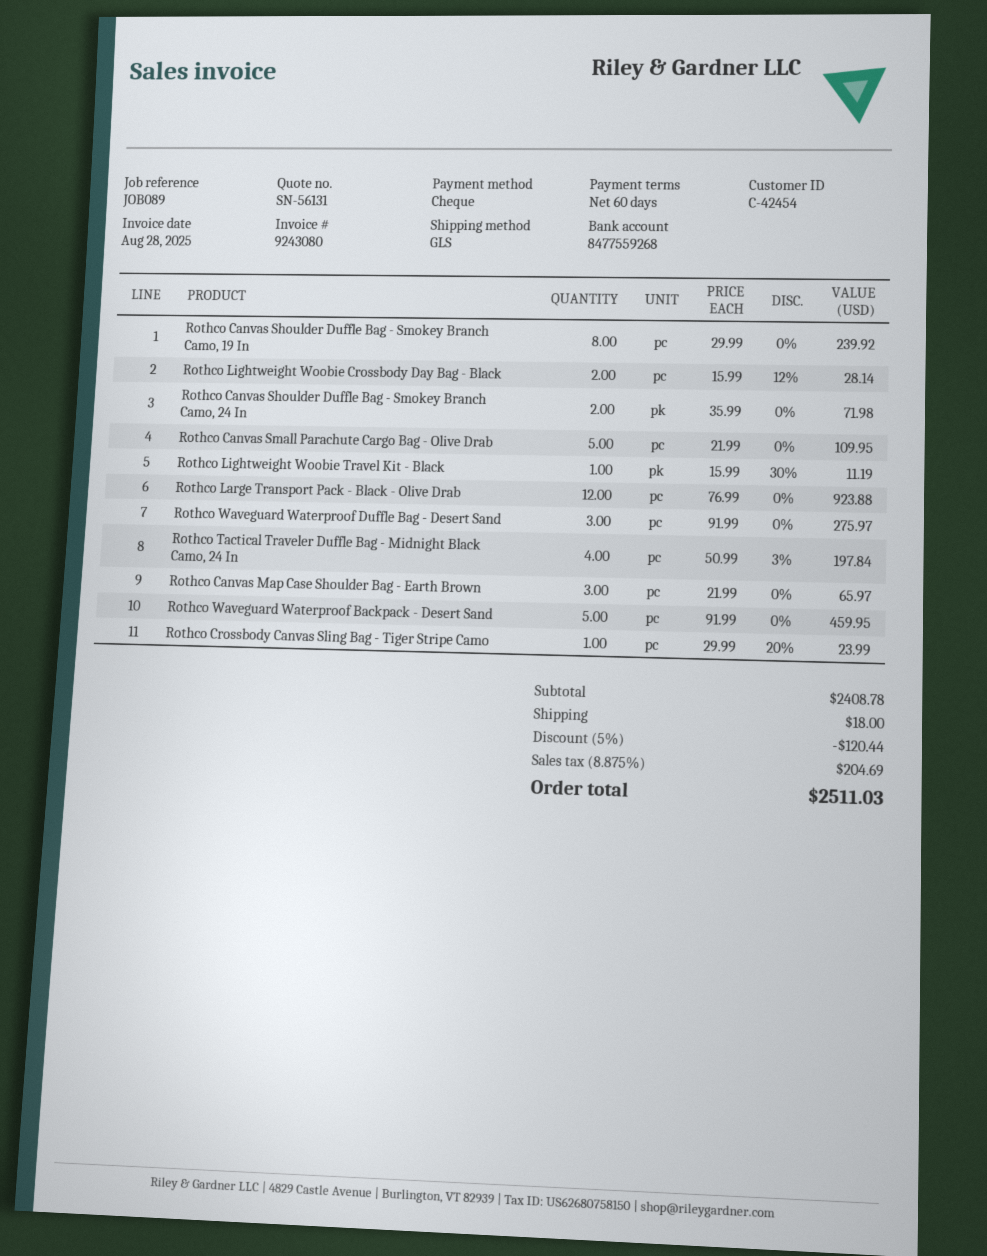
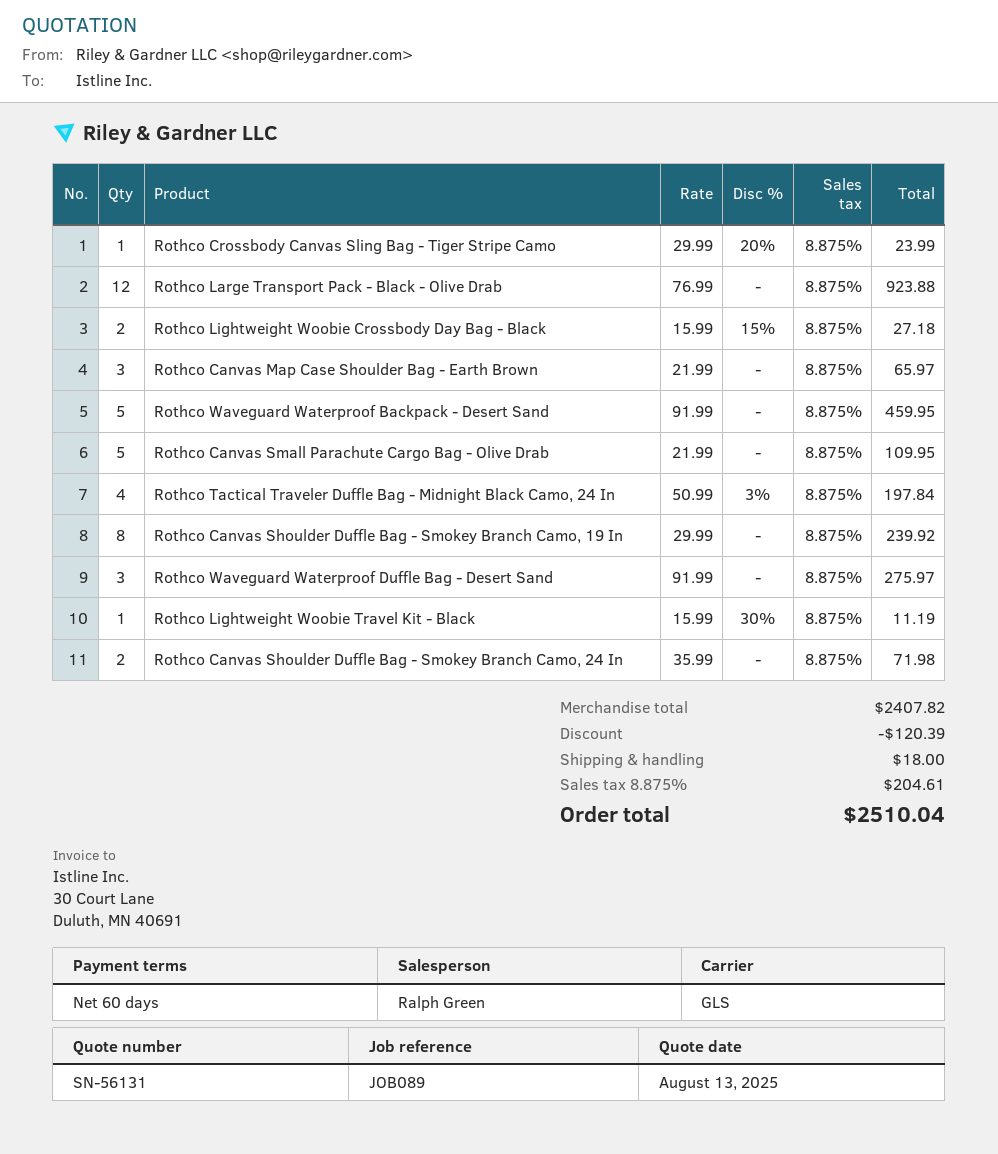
Rothco Lightweight Woobie Crossbody Day Bag - Black: 2 x 15.99 - 12% = 28.14 -> 2 x 15.99 - 15% = 27.18
subtotal: 2408.78 -> 2407.82
discount: 120.44 -> 120.39
tax: 8.875% = 204.69 -> 8.875% = 204.61
total: 2511.03 -> 2510.04

